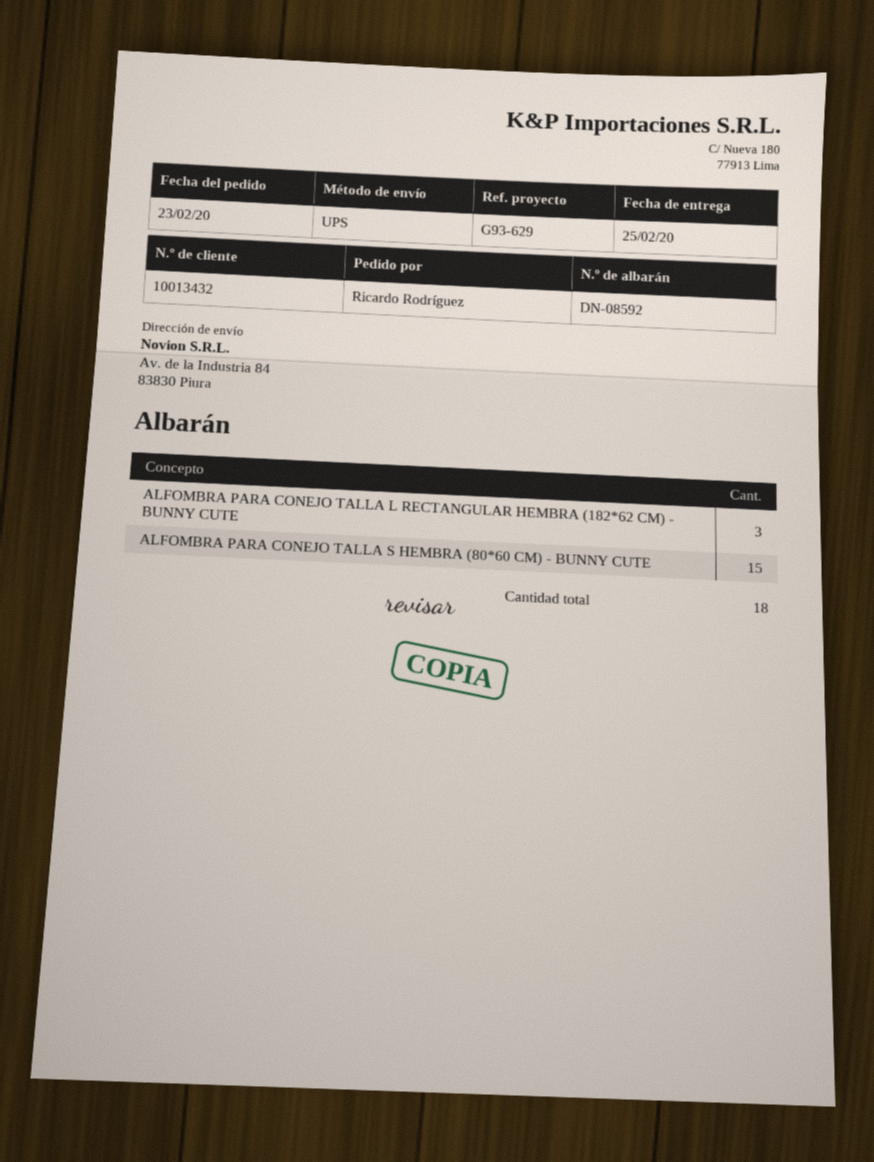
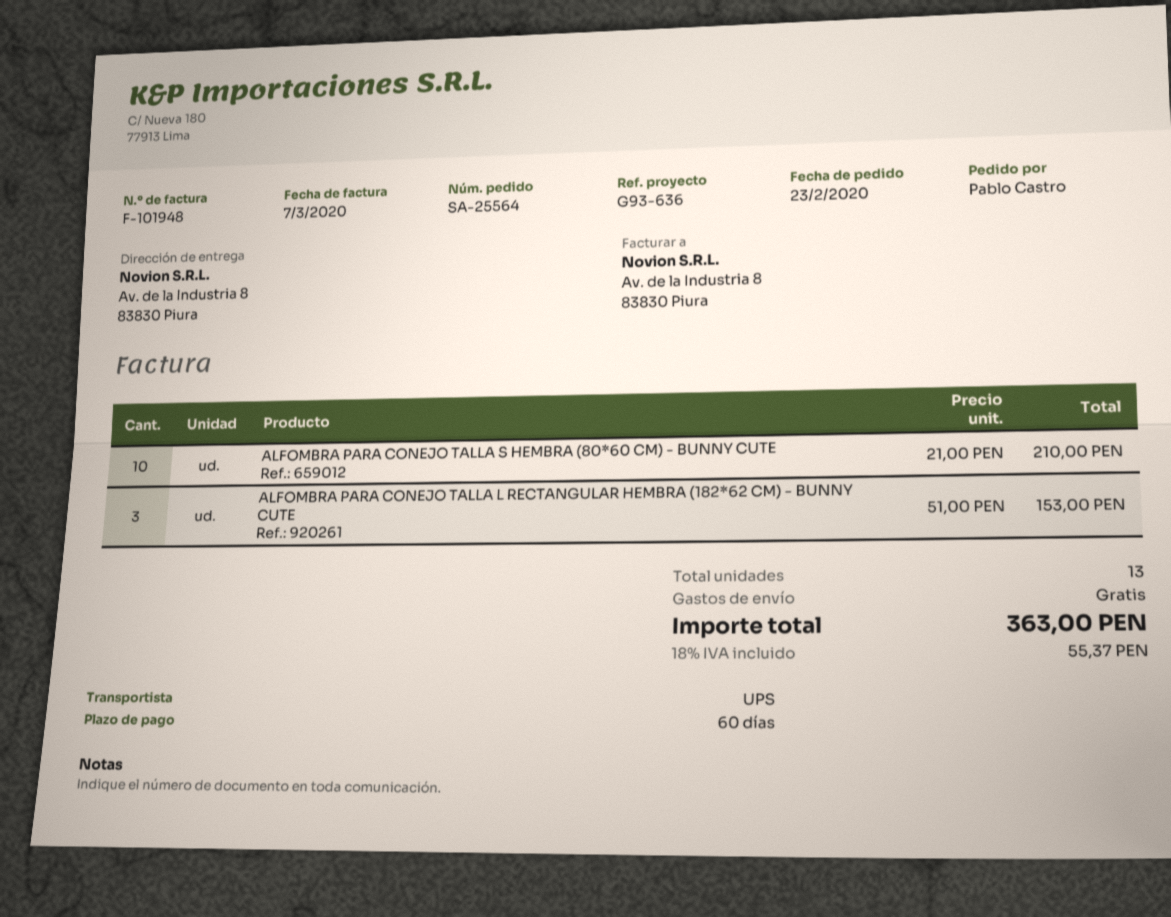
reference: G93-629 -> G93-636
ordered by: Ricardo Rodríguez -> Pablo Castro
ship to: Av. de la Industria 84, 83830 Piura -> Av. de la Industria 8, 83830 Piura
ALFOMBRA PARA CONEJO TALLA S HEMBRA (80*60 CM) - BUNNY CUTE: 15 -> 10
total quantity: 18 -> 13

